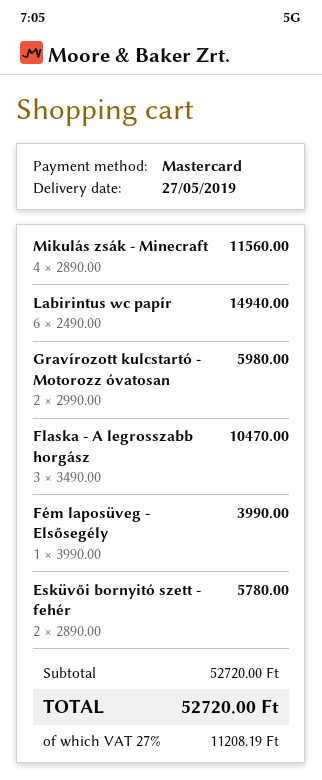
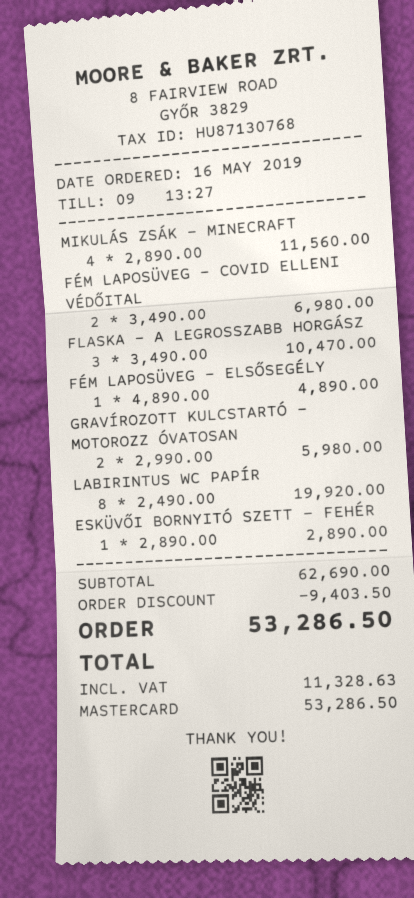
Labirintus wc papír: 6 x 2490.00 = 14940.00 -> 8 x 2490.00 = 19920.00
Fém laposüveg - Elsősegély: 1 x 3990.00 = 3990.00 -> 1 x 4890.00 = 4890.00
Esküvői bornyitó szett - fehér: 2 x 2890.00 = 5780.00 -> 1 x 2890.00 = 2890.00
FÉM LAPOSÜVEG - COVID ELLENI VÉDŐITAL: none -> 2 x 3490.00 = 6980.00
subtotal: 52720.00 -> 62690.00
discount: none -> 9403.50
tax: 11208.19 -> 11328.63
total: 52720.00 -> 53286.50

